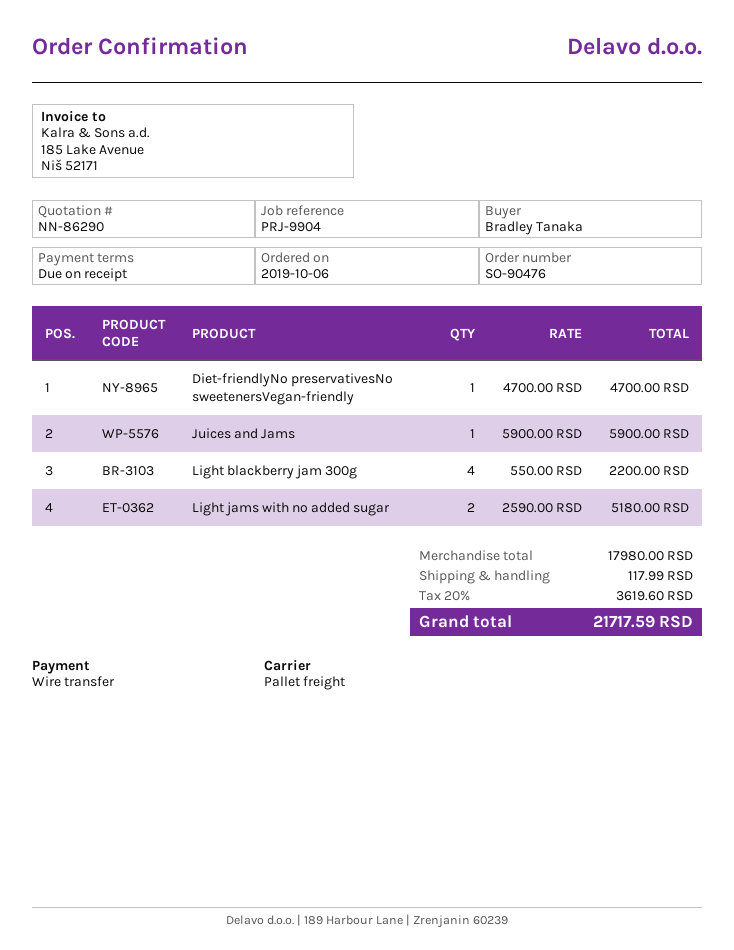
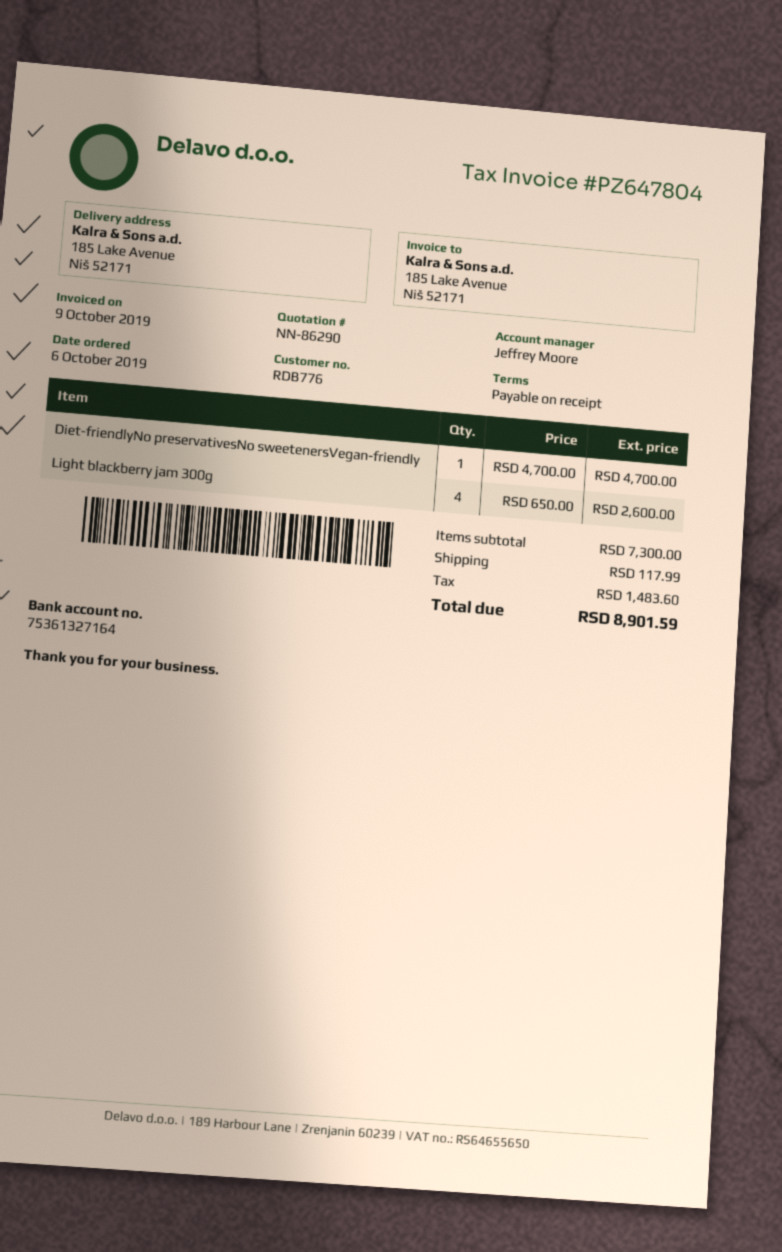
Juices and Jams: 1 x 5900.00 = 5900.00 -> none
Light blackberry jam 300g: 4 x 550.00 = 2200.00 -> 4 x 650.00 = 2600.00
Light jams with no added sugar: 2 x 2590.00 = 5180.00 -> none
subtotal: 17980.00 -> 7300.00
tax: 3619.60 -> 1483.60
total: 21717.59 -> 8901.59

